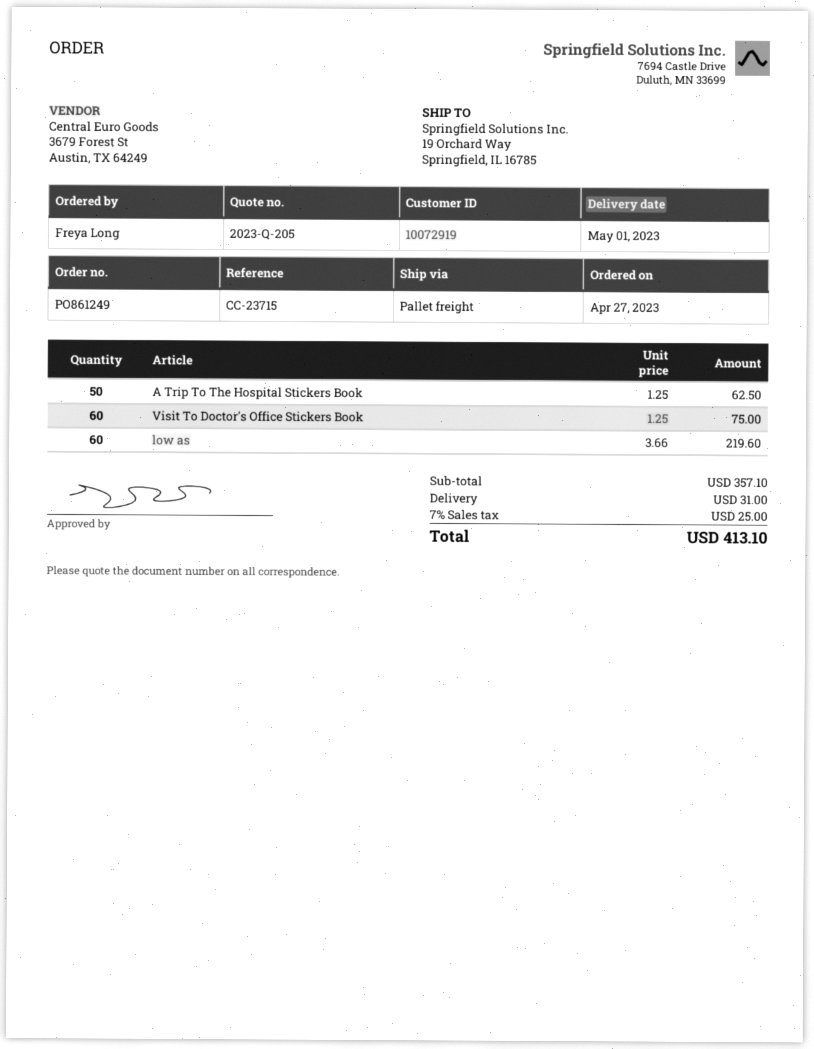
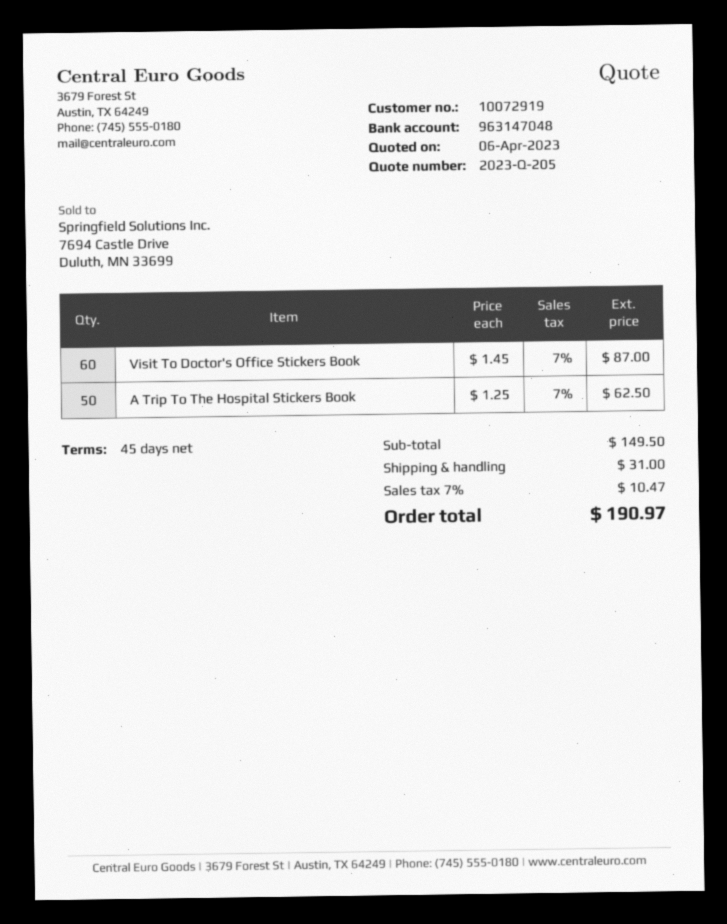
Visit To Doctor's Office Stickers Book: 60 x 1.25 = 75.00 -> 60 x 1.45 = 87.00
low as: 60 x 3.66 = 219.60 -> none
subtotal: 357.10 -> 149.50
tax: 7% = 25.00 -> 7% = 10.47
total: 413.10 -> 190.97

